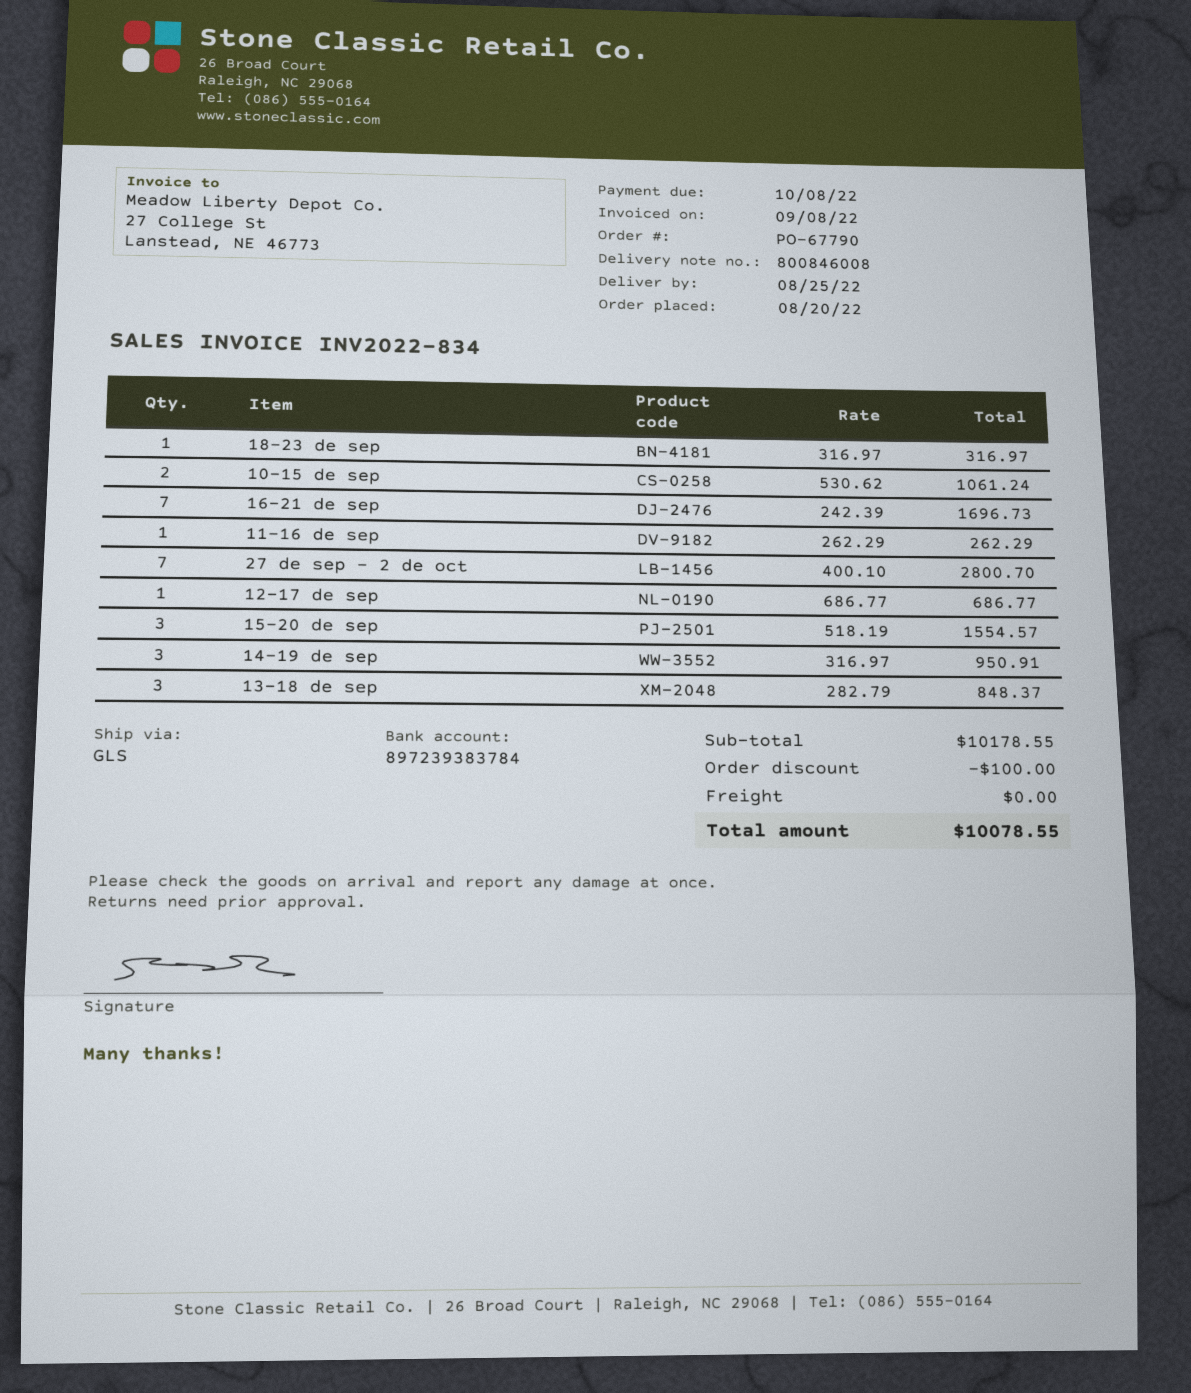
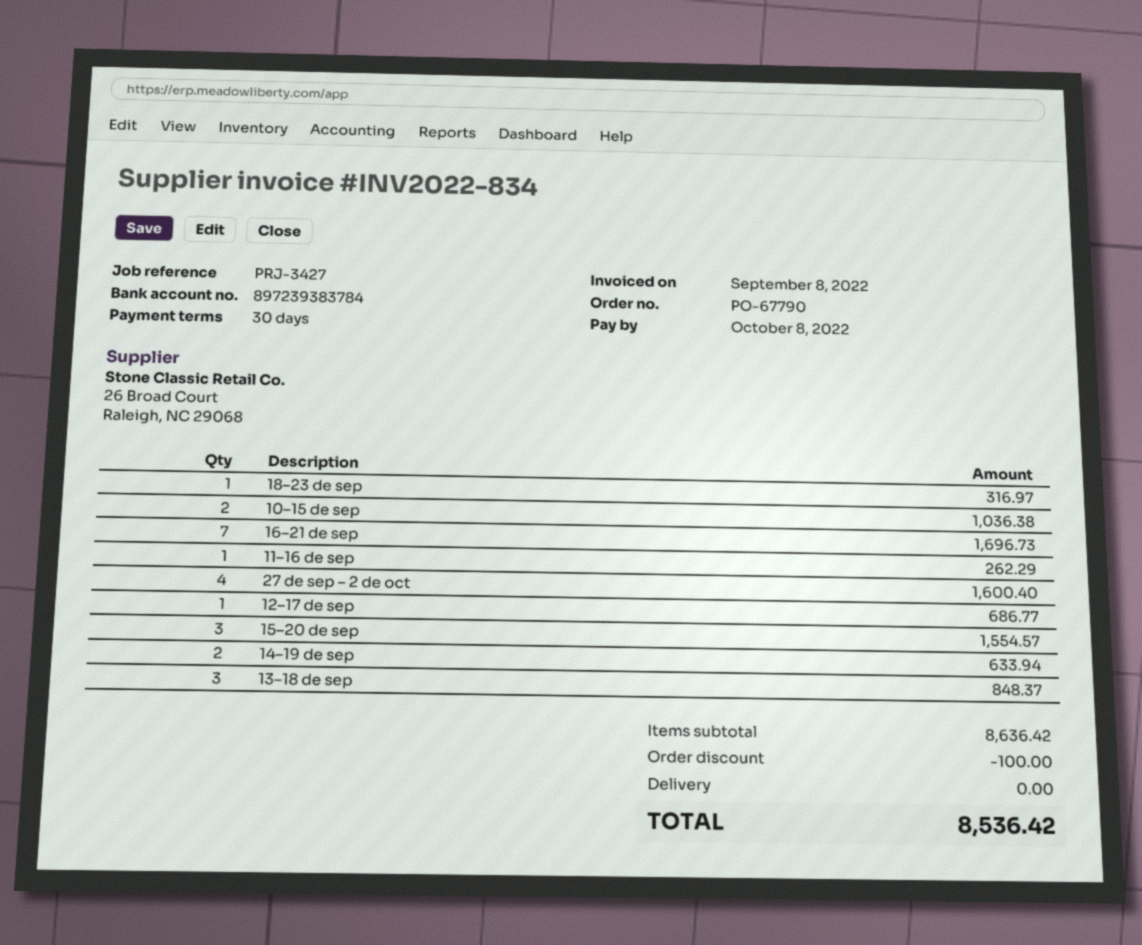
10–15 de sep: 2 for 1061.24 -> 2 for 1036.38
27 de sep – 2 de oct: 7 for 2800.70 -> 4 for 1600.40
14–19 de sep: 3 for 950.91 -> 2 for 633.94
subtotal: 10178.55 -> 8636.42
total: 10078.55 -> 8536.42

